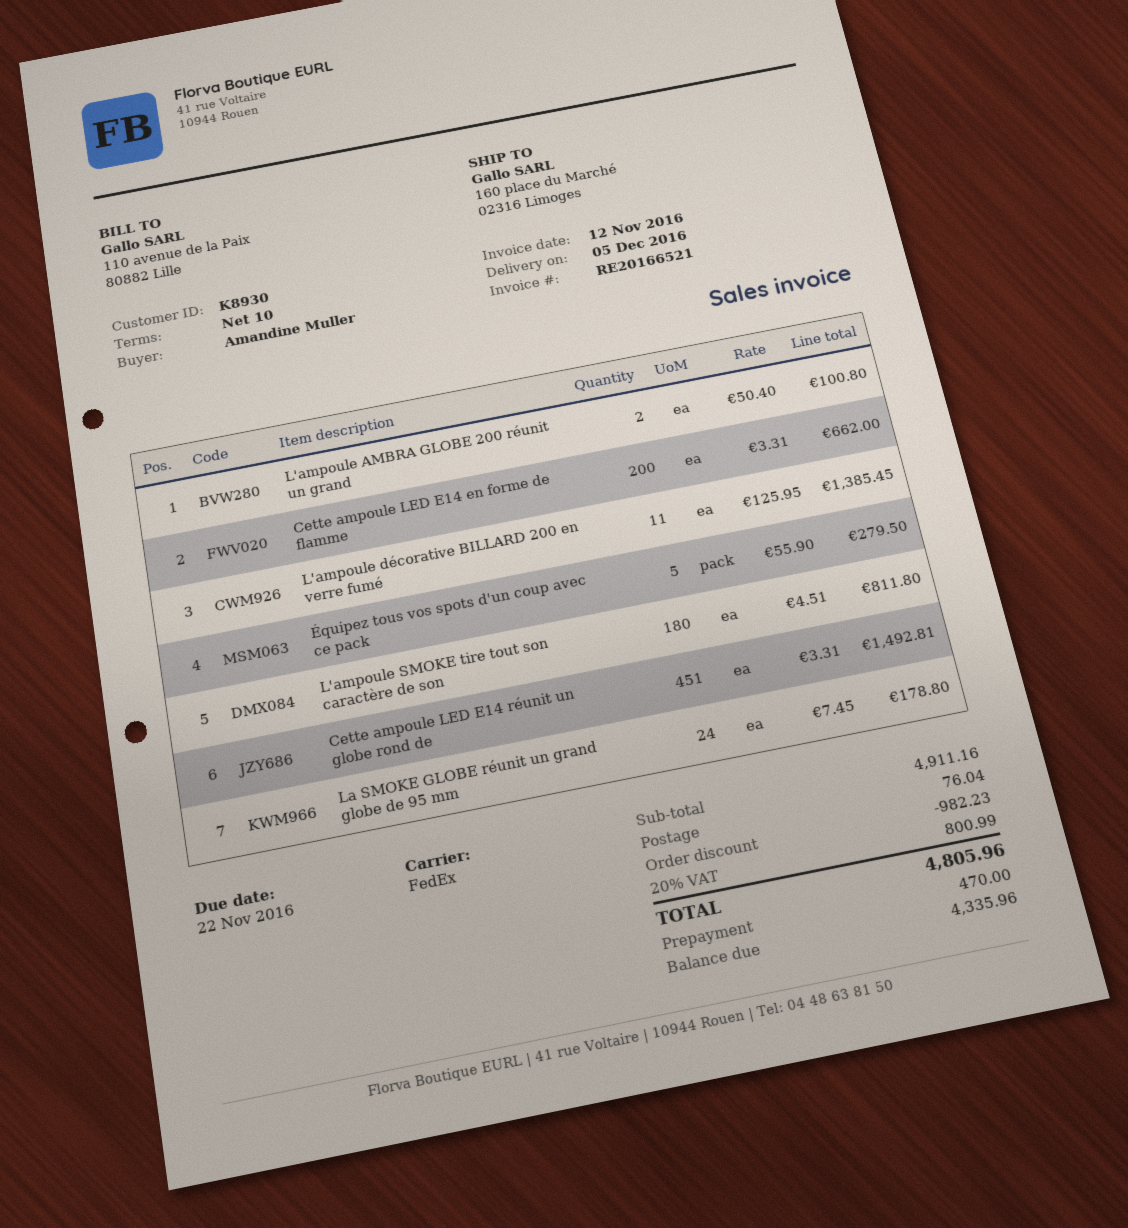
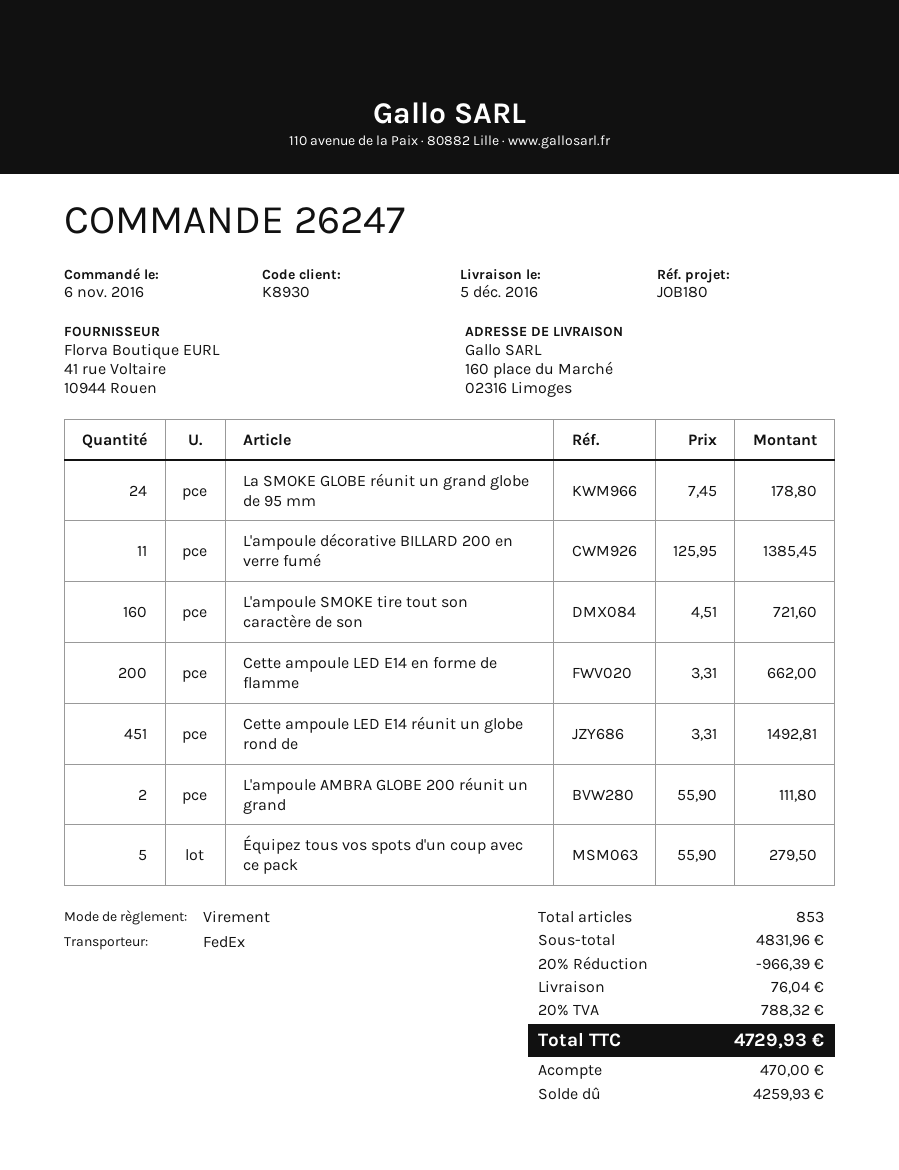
L'ampoule AMBRA GLOBE 200 réunit un grand: 2 x 50.40 = 100.80 -> 2 x 55.90 = 111.80
L'ampoule SMOKE tire tout son caractère de son: 180 x 4.51 = 811.80 -> 160 x 4.51 = 721.60
subtotal: 4911.16 -> 4831.96
discount: 982.23 -> 966.39
tax: 20% = 800.99 -> 20% = 788.32
total: 4805.96 -> 4729.93
balance: 4335.96 -> 4259.93

